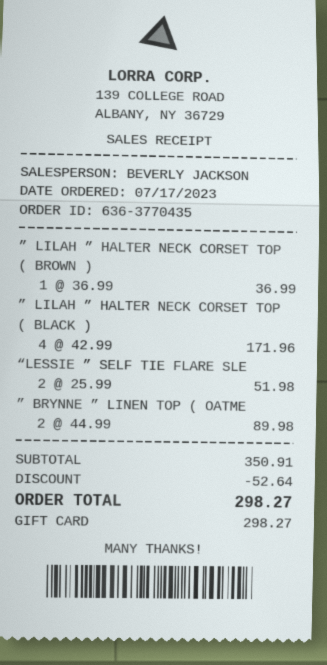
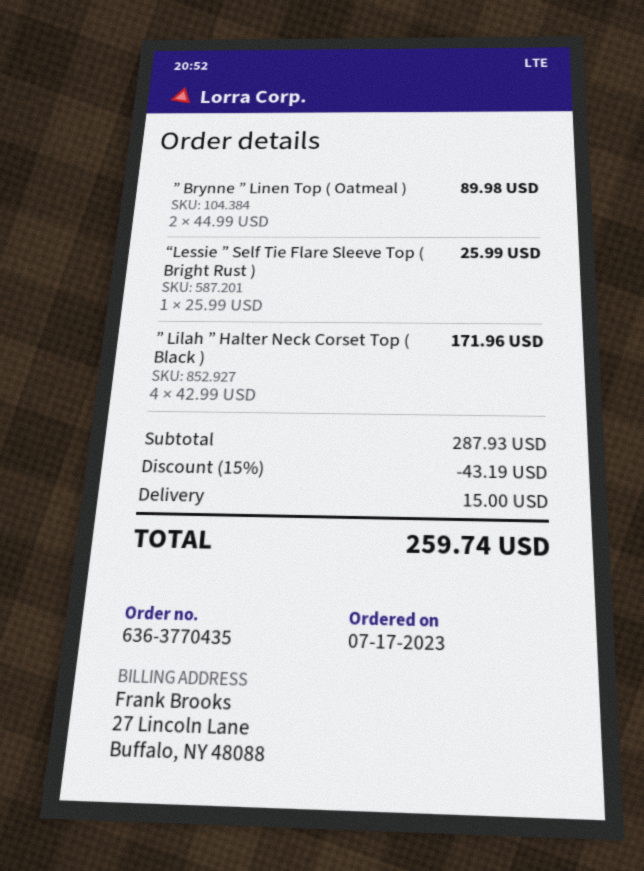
” LILAH ” HALTER NECK CORSET TOP ( BROWN ): 1 x 36.99 = 36.99 -> none
“LESSIE ” SELF TIE FLARE SLE: 2 x 25.99 = 51.98 -> 1 x 25.99 = 25.99
subtotal: 350.91 -> 287.93
discount: 52.64 -> 43.19
shipping: none -> 15.00
total: 298.27 -> 259.74

